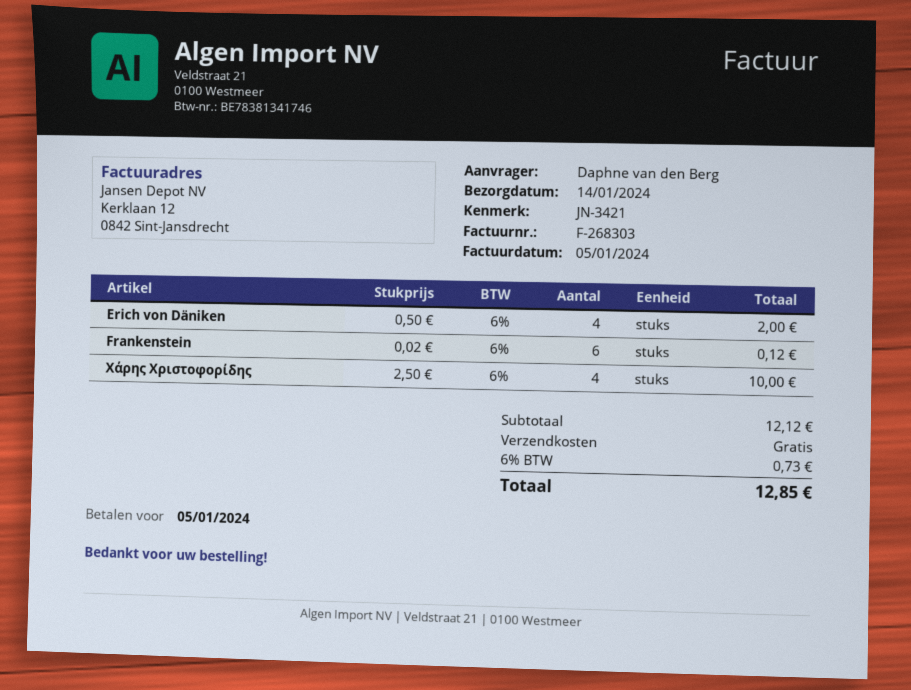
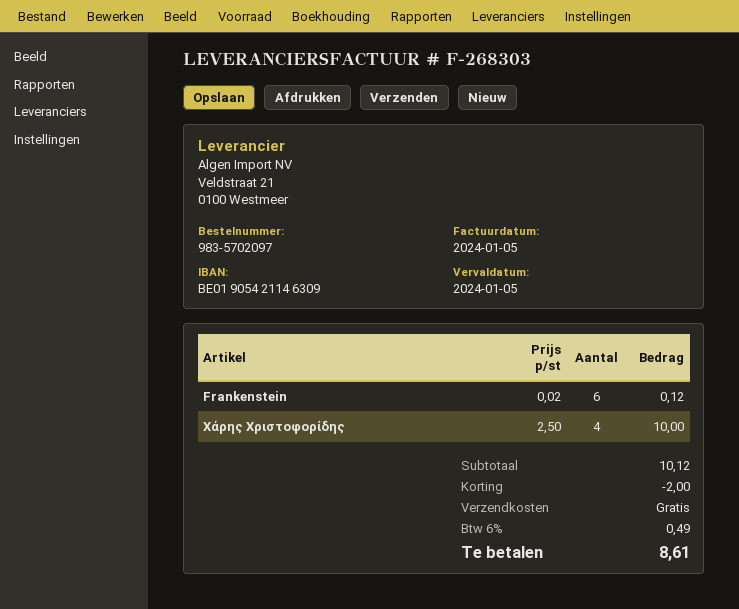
Erich von Däniken: 4 x 0.50 = 2.00 -> none
subtotal: 12.12 -> 10.12
discount: none -> 2.00
tax: 6% = 0.73 -> 6% = 0.49
total: 12.85 -> 8.61

